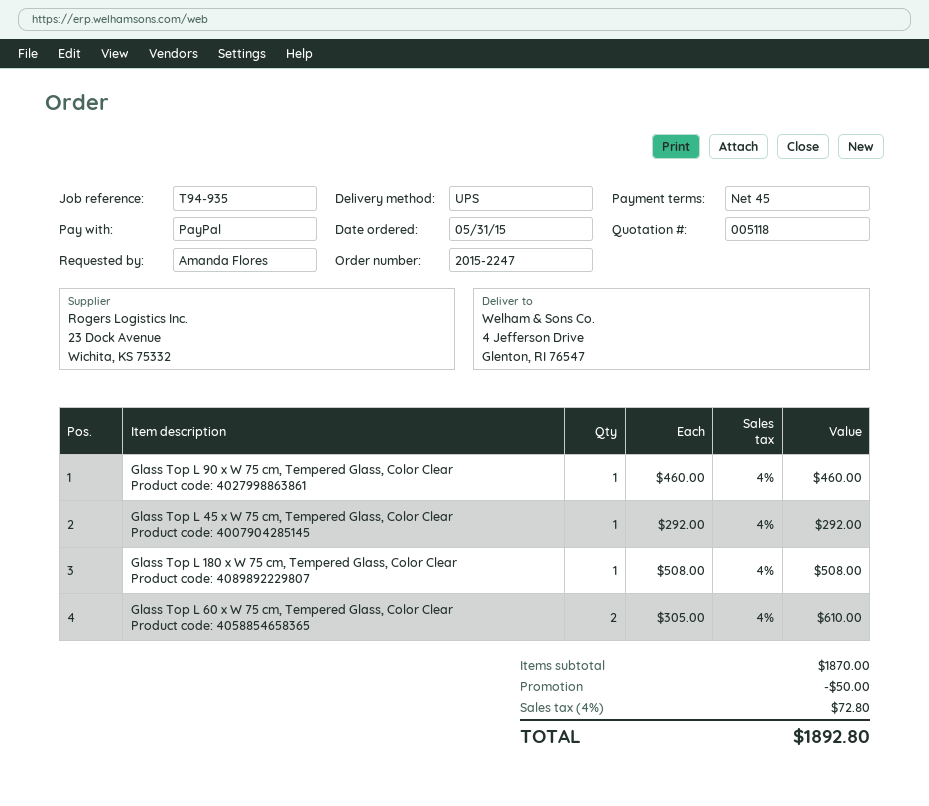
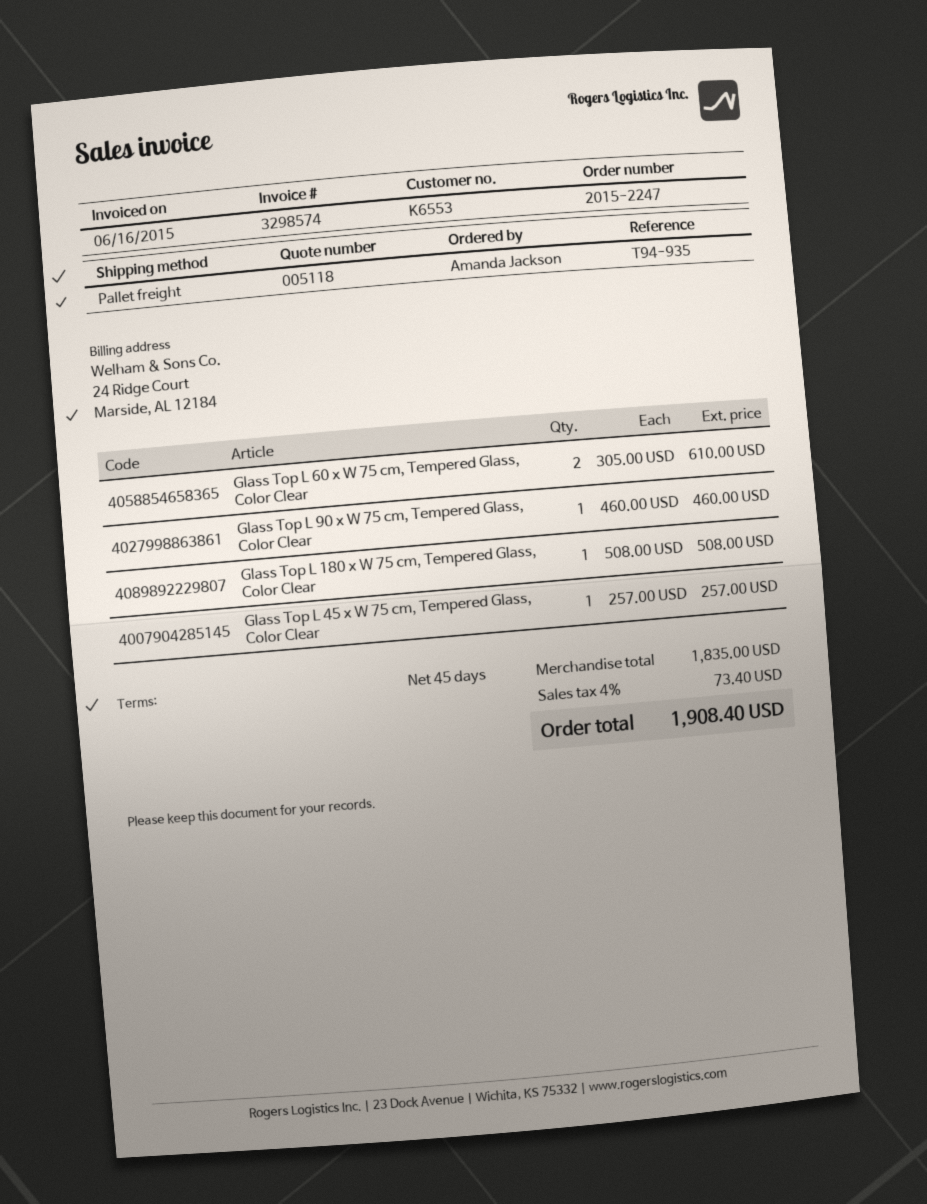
ordered by: Amanda Flores -> Amanda Jackson
shipping method: UPS -> pallet freight
Glass Top L 45 x W 75 cm, Tempered Glass, Color Clear: 1 x 292.00 = 292.00 -> 1 x 257.00 = 257.00
subtotal: 1870.00 -> 1835.00
discount: 50.00 -> none
tax: 4% = 72.80 -> 4% = 73.40
total: 1892.80 -> 1908.40

